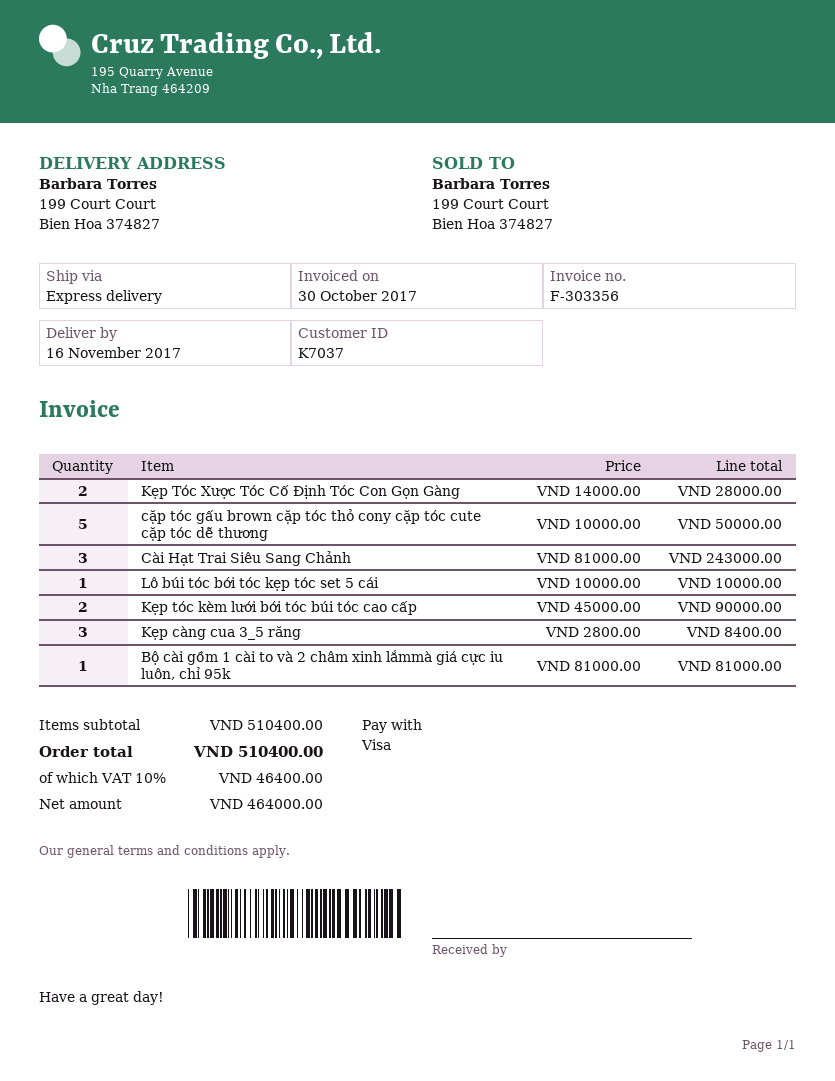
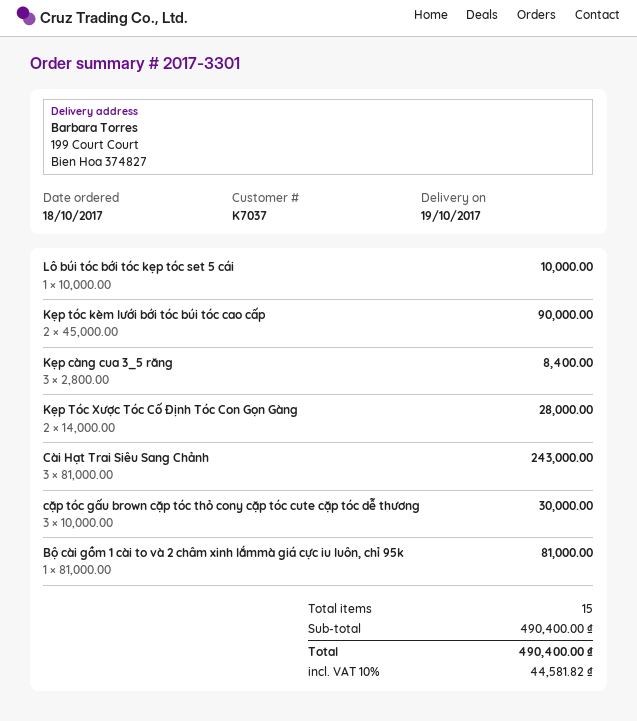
delivery date: 2017-11-16 -> 2017-10-19
cặp tóc gấu brown cặp tóc thỏ cony cặp tóc cute cặp tóc dễ thương: 5 x 10000.00 = 50000.00 -> 3 x 10000.00 = 30000.00
subtotal: 510400.00 -> 490400.00
tax: 10% = 46400.00 -> 10% = 44581.82
total: 510400.00 -> 490400.00

